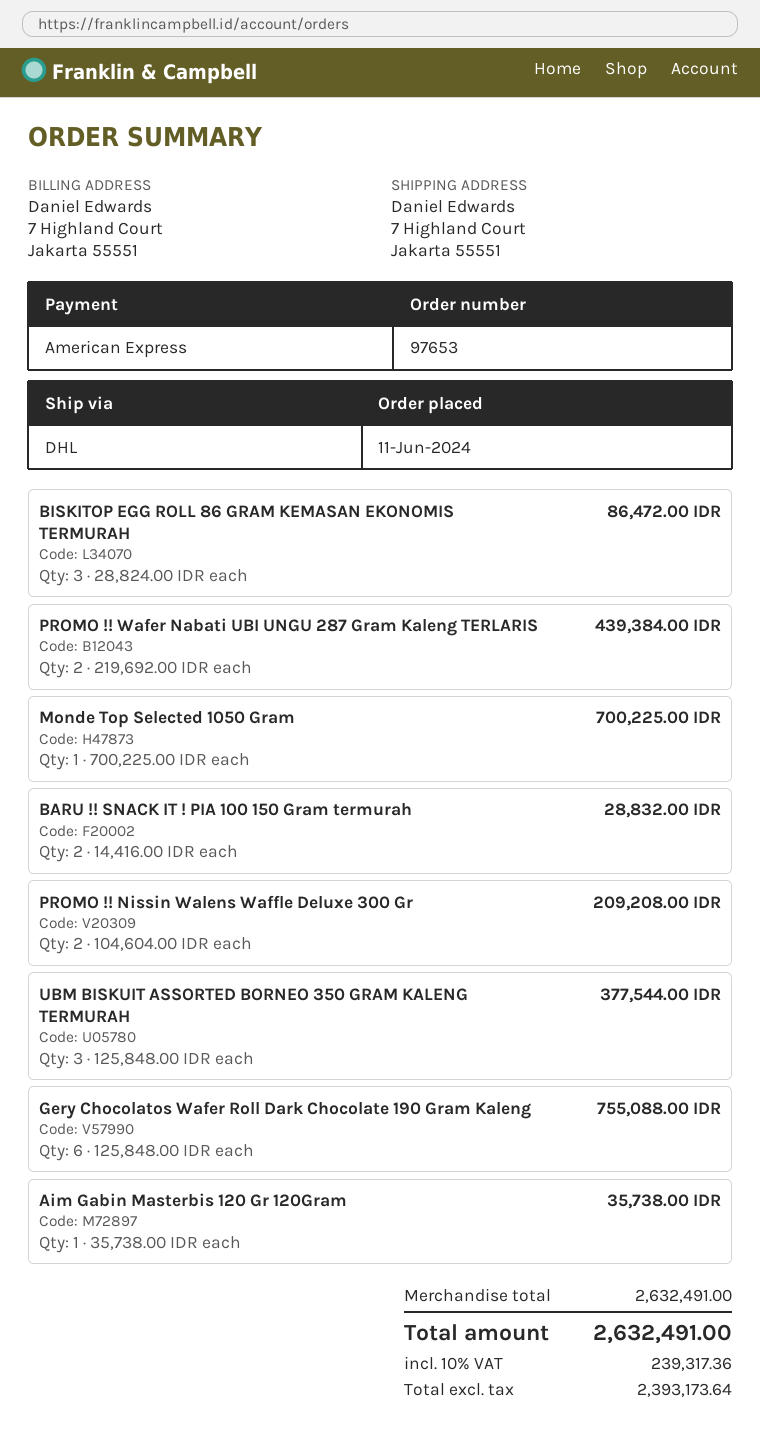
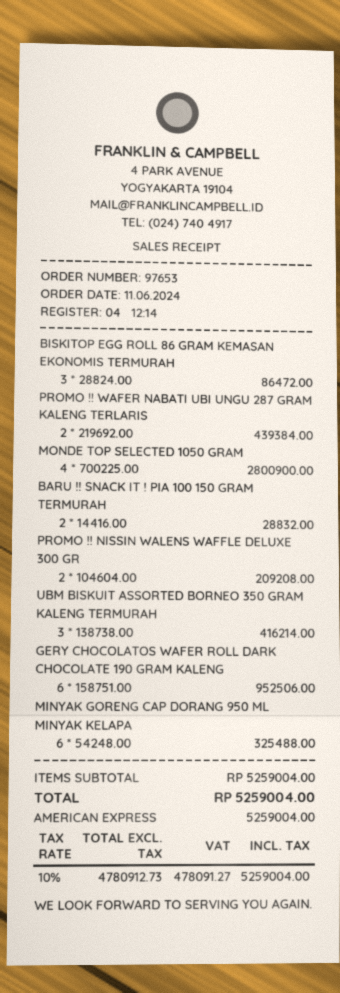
Monde Top Selected 1050 Gram: 1 x 700225.00 = 700225.00 -> 4 x 700225.00 = 2800900.00
UBM BISKUIT ASSORTED BORNEO 350 GRAM KALENG TERMURAH: 3 x 125848.00 = 377544.00 -> 3 x 138738.00 = 416214.00
Gery Chocolatos Wafer Roll Dark Chocolate 190 Gram Kaleng: 6 x 125848.00 = 755088.00 -> 6 x 158751.00 = 952506.00
Aim Gabin Masterbis 120 Gr 120Gram: 1 x 35738.00 = 35738.00 -> none
MINYAK GORENG CAP DORANG 950 ML MINYAK KELAPA: none -> 6 x 54248.00 = 325488.00
subtotal: 2632491.00 -> 5259004.00
net: 2393173.64 -> 4780912.73
tax: 10% = 239317.36 -> 10% = 478091.27
total: 2632491.00 -> 5259004.00

